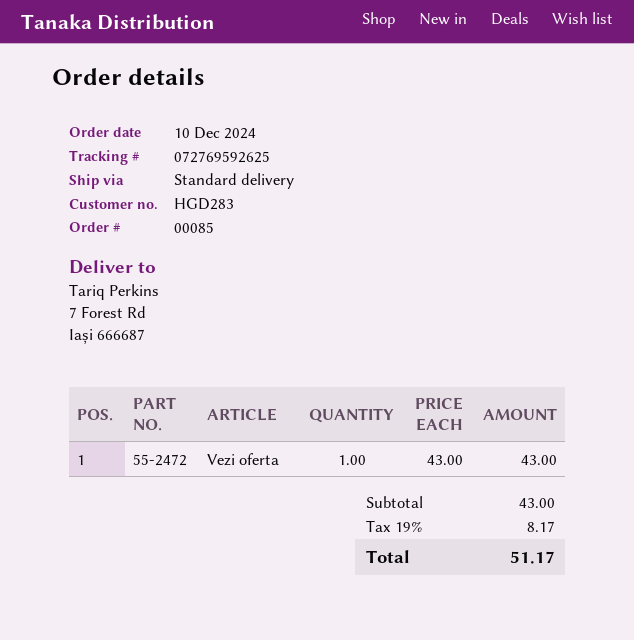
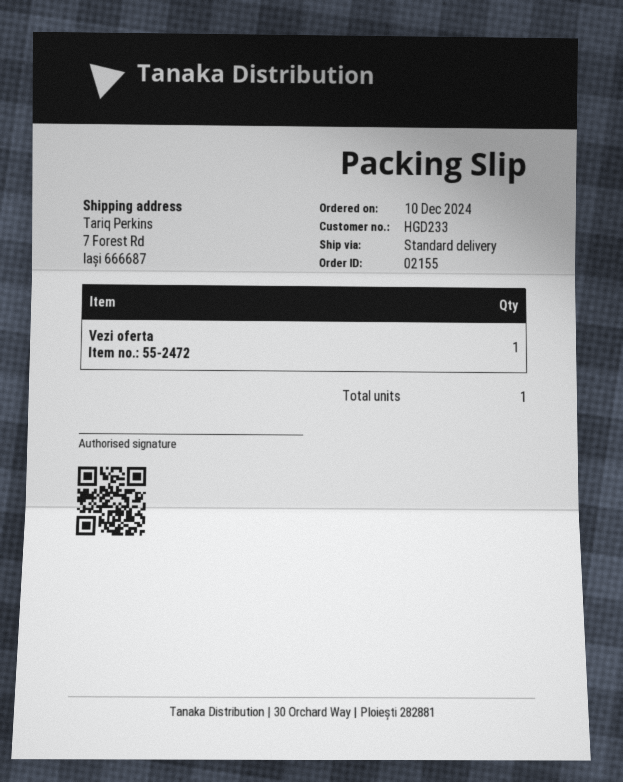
order number: 00085 -> 02155
customer number: HGD283 -> HGD233

